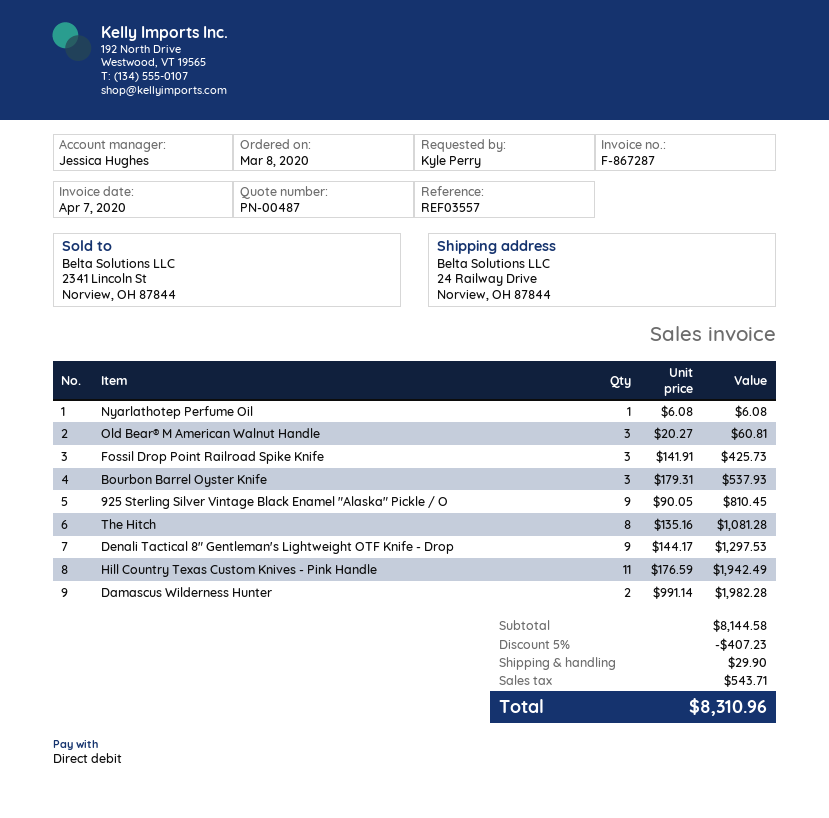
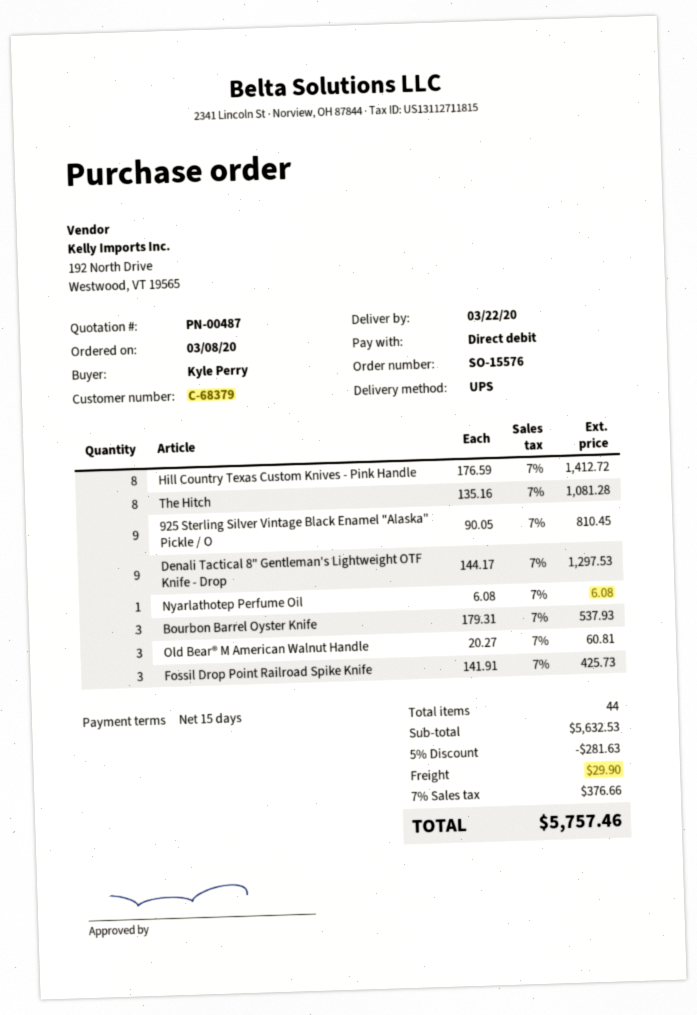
Hill Country Texas Custom Knives - Pink Handle: 11 x 176.59 = 1942.49 -> 8 x 176.59 = 1412.72
Damascus Wilderness Hunter: 2 x 991.14 = 1982.28 -> none
subtotal: 8144.58 -> 5632.53
discount: 5% = 407.23 -> 5% = 281.63
tax: 543.71 -> 376.66
total: 8310.96 -> 5757.46

